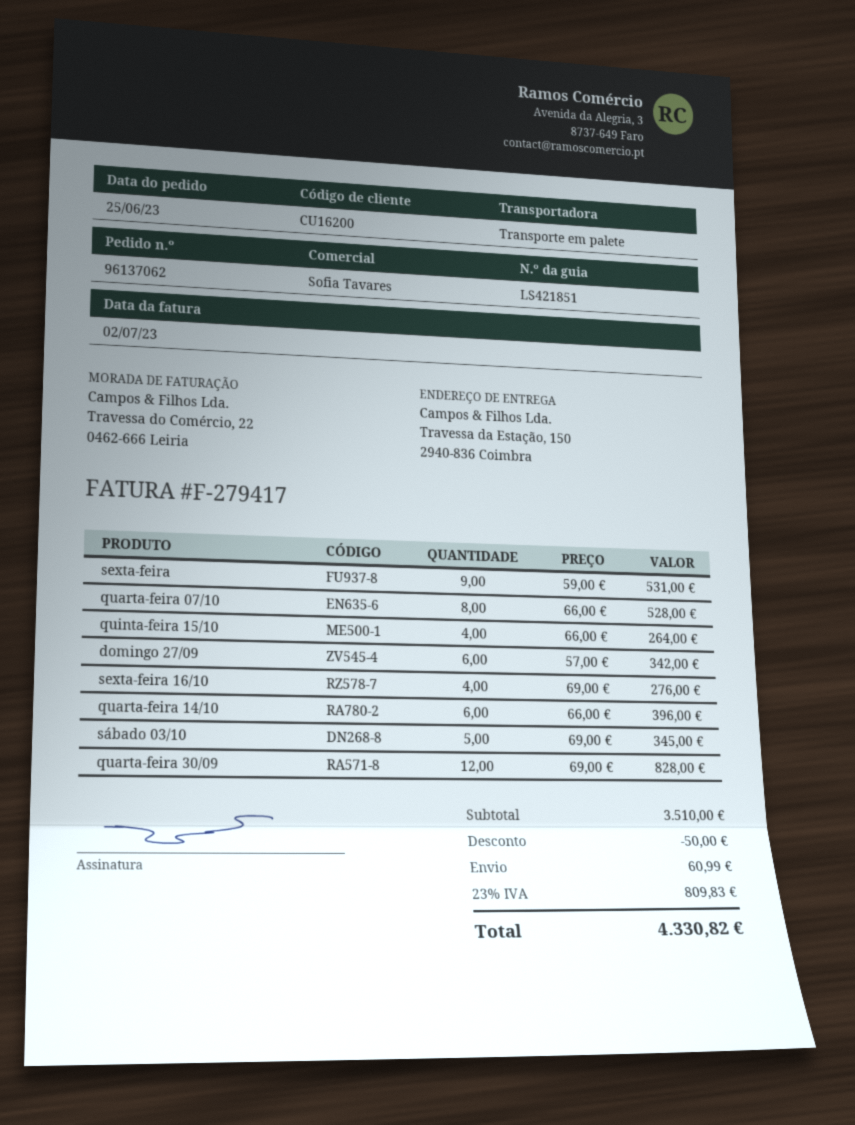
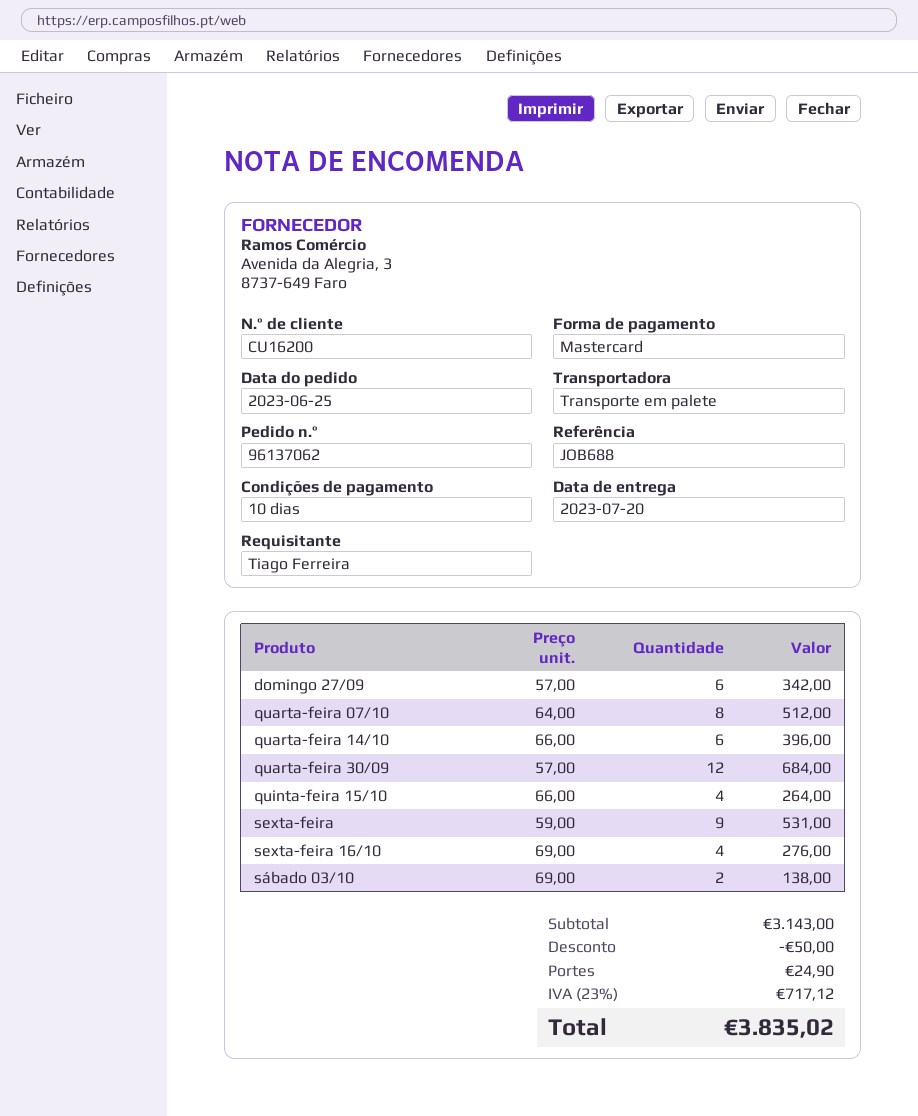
quarta-feira 07/10: 8 x 66.00 = 528.00 -> 8 x 64.00 = 512.00
sábado 03/10: 5 x 69.00 = 345.00 -> 2 x 69.00 = 138.00
quarta-feira 30/09: 12 x 69.00 = 828.00 -> 12 x 57.00 = 684.00
subtotal: 3510.00 -> 3143.00
shipping: 60.99 -> 24.90
tax: 23% = 809.83 -> 23% = 717.12
total: 4330.82 -> 3835.02

